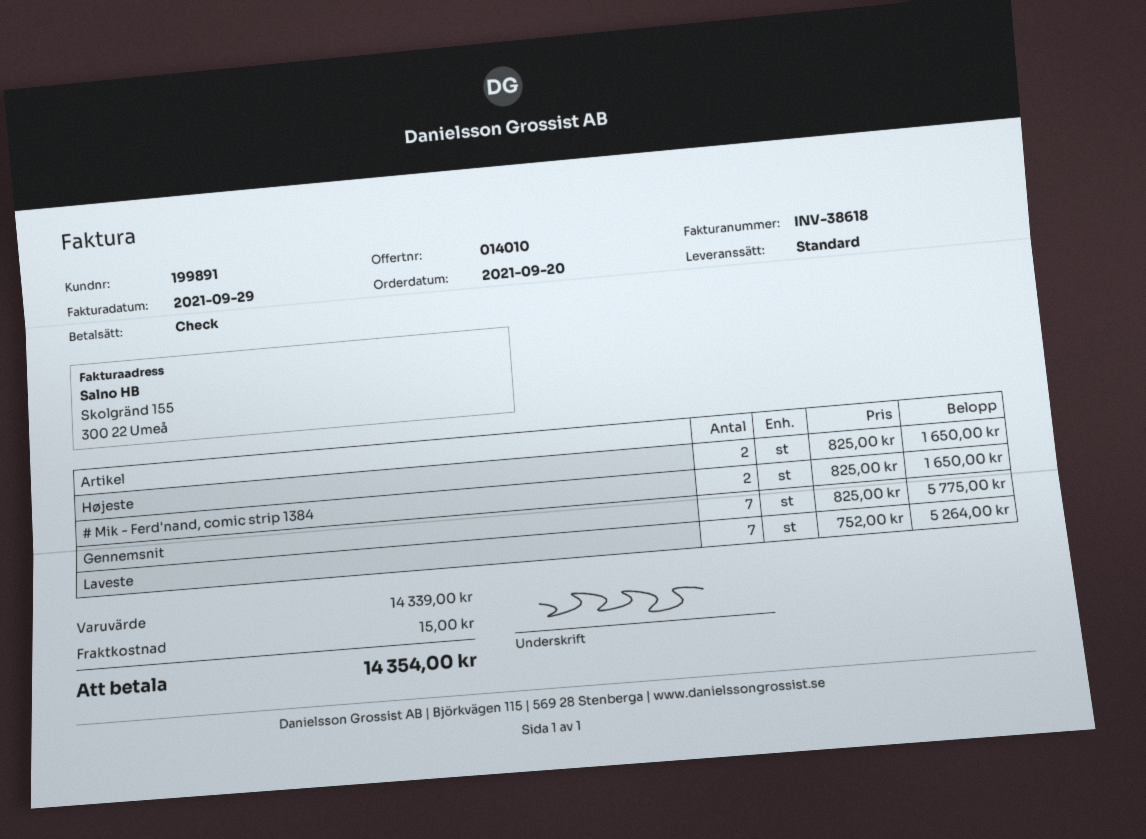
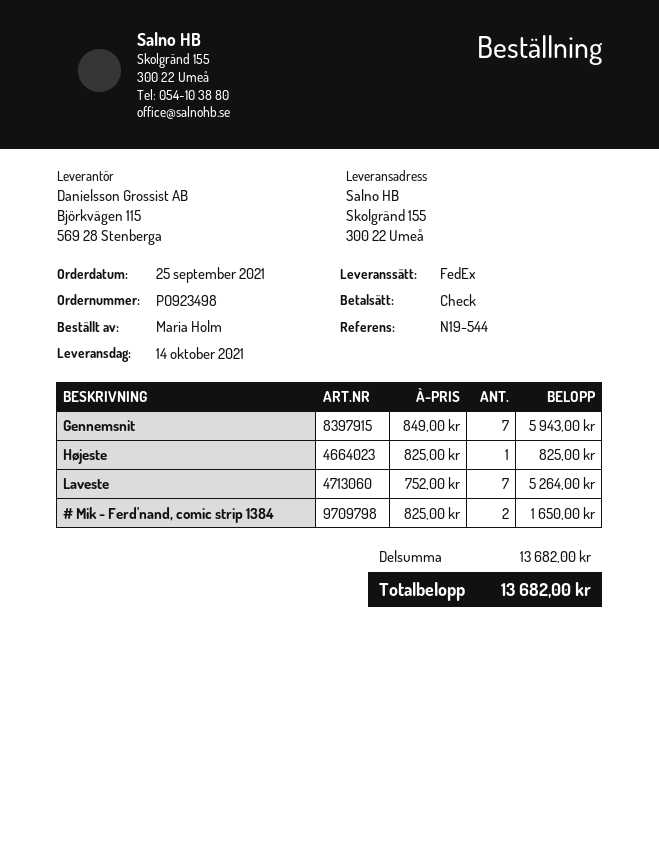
order date: 2021-09-20 -> 2021-09-25
shipping method: standard -> FedEx
Højeste: 2 x 825.00 = 1650.00 -> 1 x 825.00 = 825.00
Gennemsnit: 7 x 825.00 = 5775.00 -> 7 x 849.00 = 5943.00
subtotal: 14339.00 -> 13682.00
shipping: 15.00 -> none
total: 14354.00 -> 13682.00

